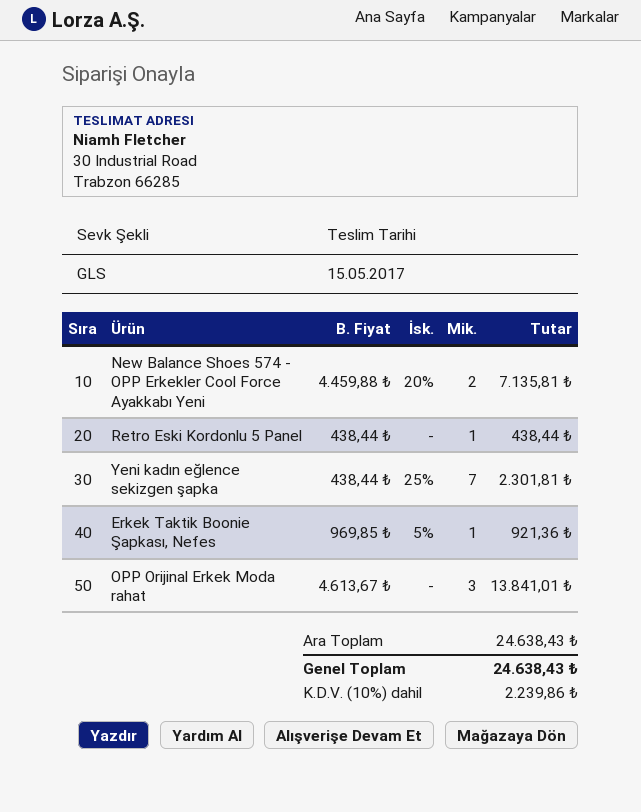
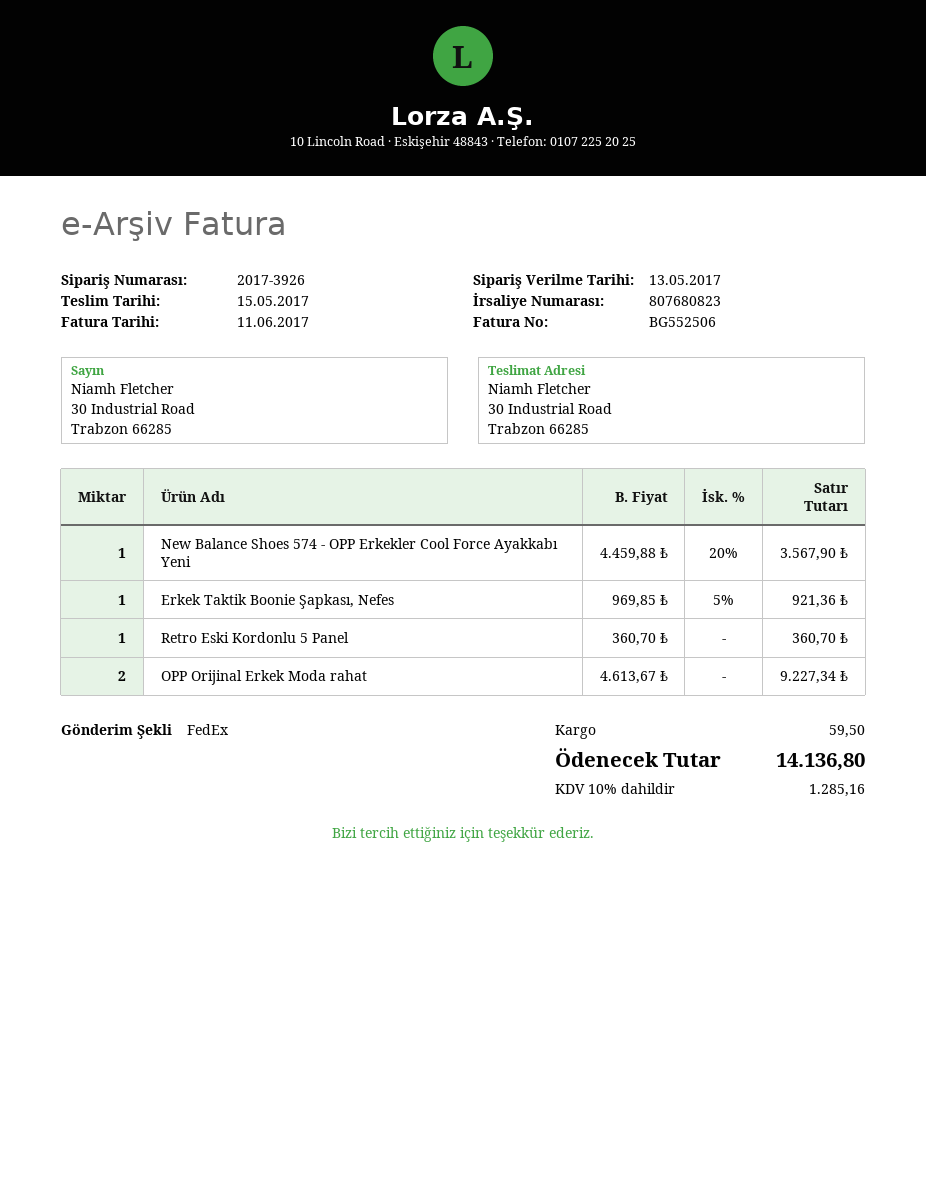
shipping method: GLS -> FedEx
New Balance Shoes 574 - OPP Erkekler Cool Force Ayakkabı Yeni: 2 x 4459.88 - 20% = 7135.81 -> 1 x 4459.88 - 20% = 3567.90
Retro Eski Kordonlu 5 Panel: 1 x 438.44 = 438.44 -> 1 x 360.70 = 360.70
Yeni kadın eğlence sekizgen şapka: 7 x 438.44 - 25% = 2301.81 -> none
OPP Orijinal Erkek Moda rahat: 3 x 4613.67 = 13841.01 -> 2 x 4613.67 = 9227.34
shipping: none -> 59.50
tax: 10% = 2239.86 -> 10% = 1285.16
total: 24638.43 -> 14136.80

